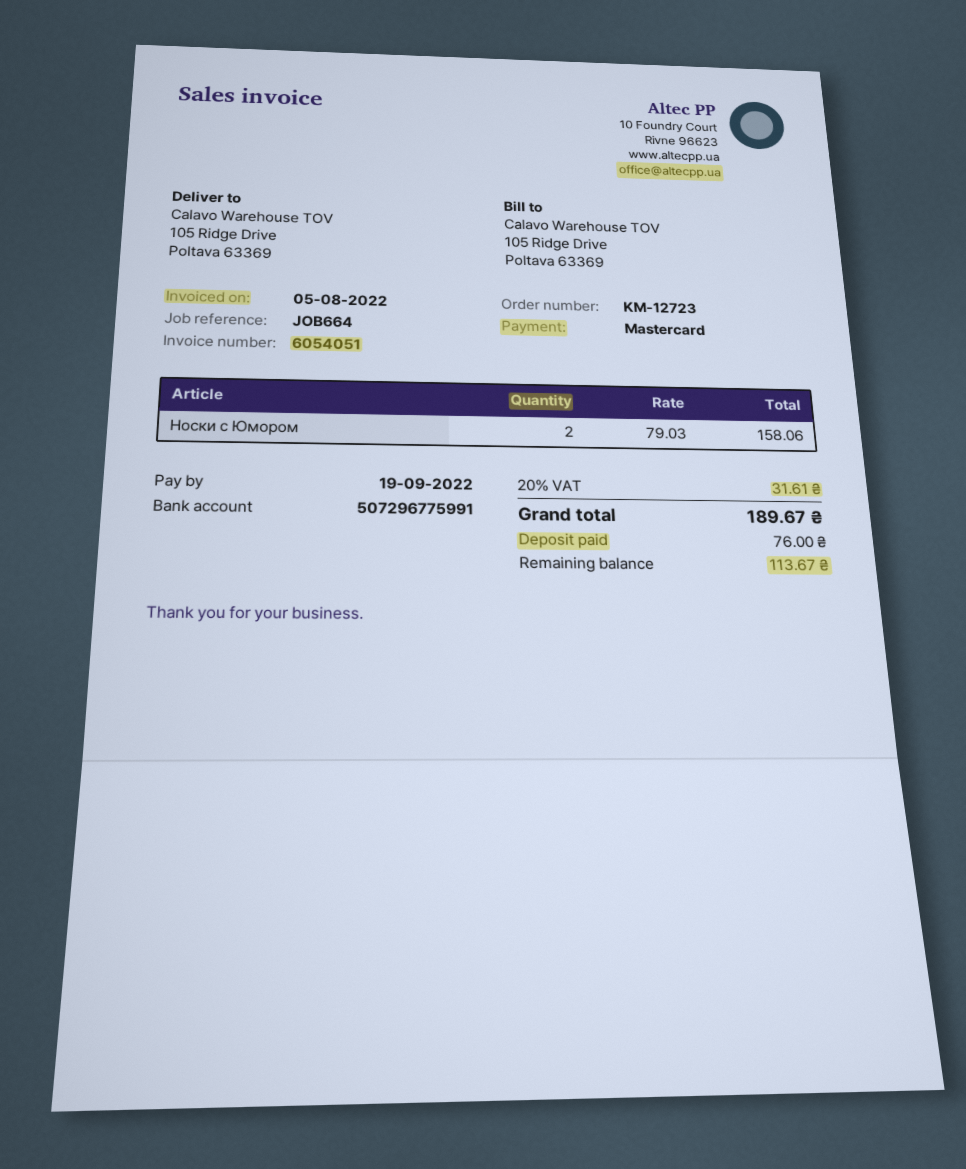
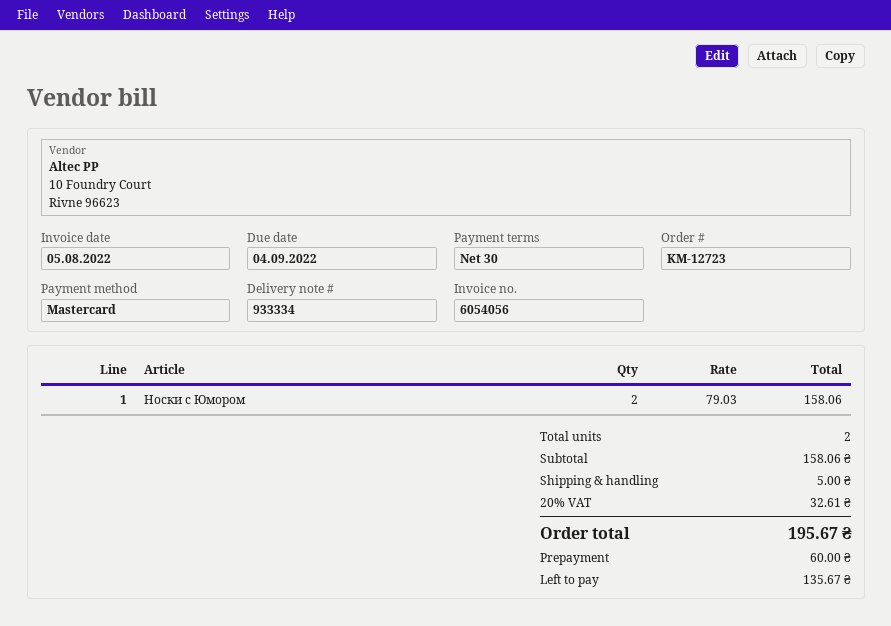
invoice number: 6054051 -> 6054056
due date: 2022-09-19 -> 2022-09-04
shipping: none -> 5.00
tax: 20% = 31.61 -> 20% = 32.61
total: 189.67 -> 195.67
deposit: 76.00 -> 60.00
balance: 113.67 -> 135.67

